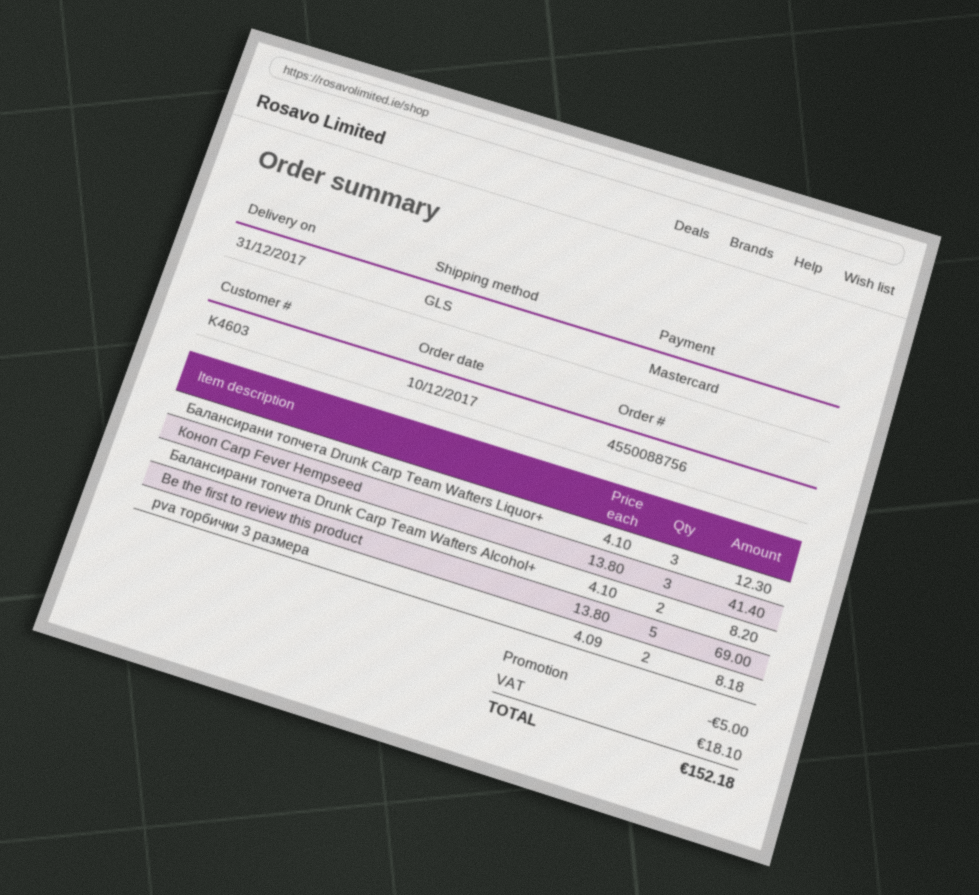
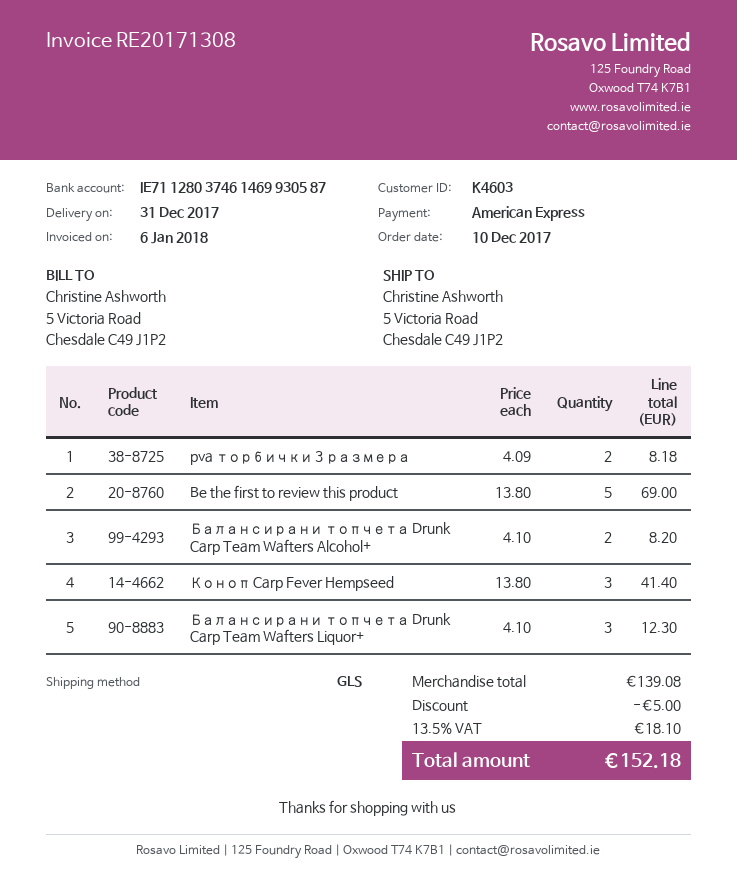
payment method: Mastercard -> American Express

